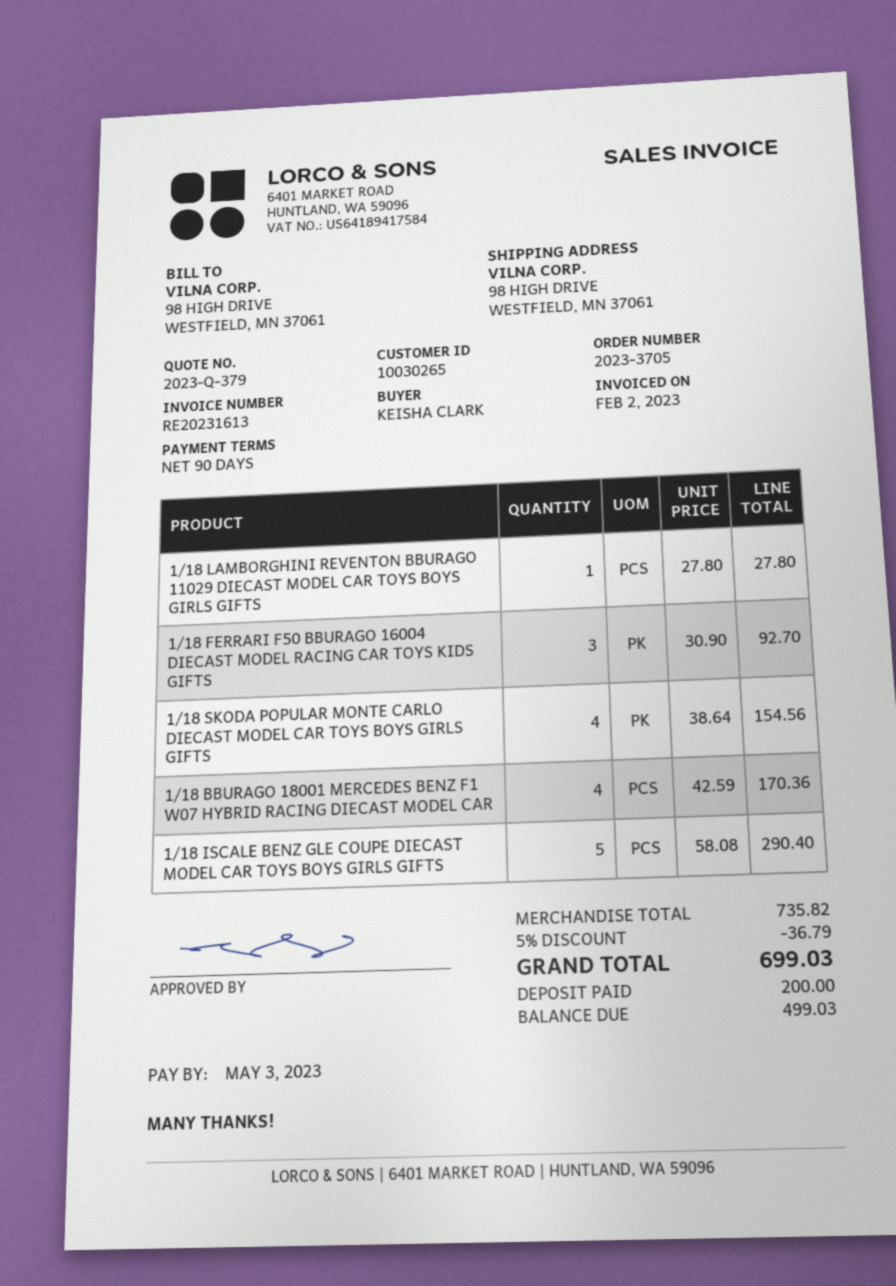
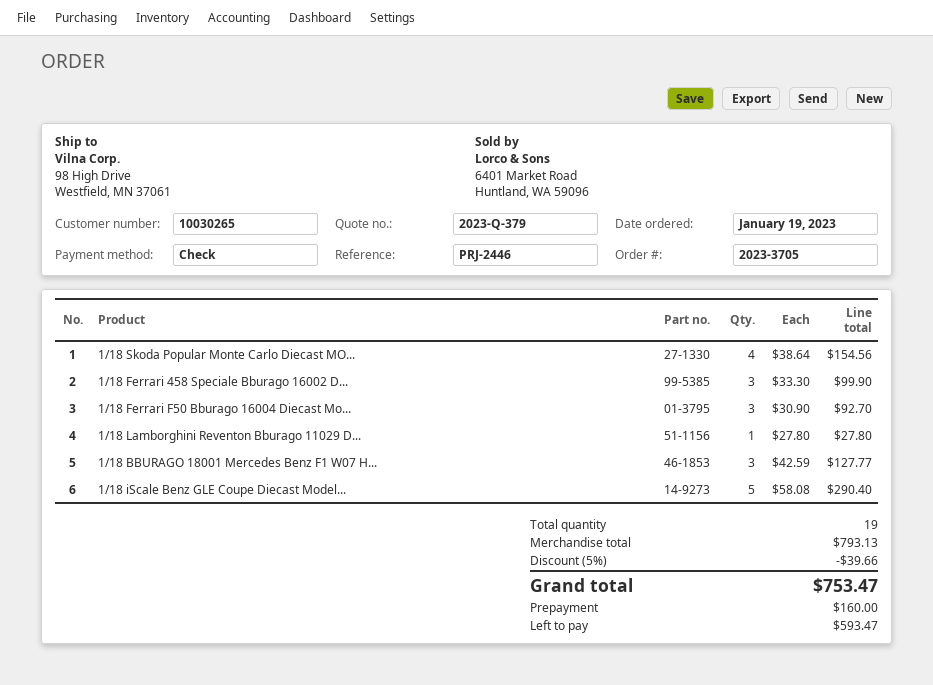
1/18 BBURAGO 18001 MERCEDES BENZ F1 W07 HYBRID RACING DIECAST MODEL CAR: 4 x 42.59 = 170.36 -> 3 x 42.59 = 127.77
1/18 Ferrari 458 Speciale Bburago 16002 D...: none -> 3 x 33.30 = 99.90
subtotal: 735.82 -> 793.13
discount: 5% = 36.79 -> 5% = 39.66
total: 699.03 -> 753.47
deposit: 200.00 -> 160.00
balance: 499.03 -> 593.47

